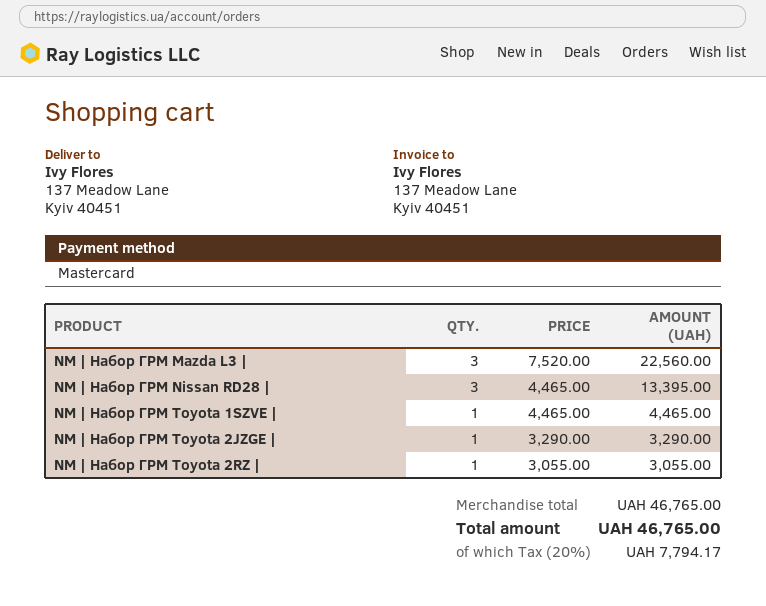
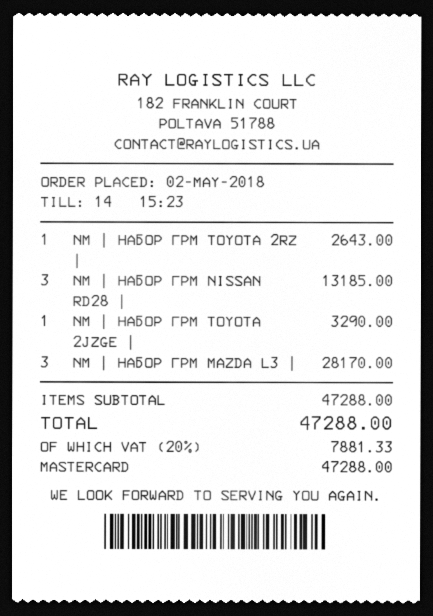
NM | Набор ГРМ Mazda L3 |: 3 for 22560.00 -> 3 for 28170.00
NM | Набор ГРМ Nissan RD28 |: 3 for 13395.00 -> 3 for 13185.00
NM | Набор ГРМ Toyota 1SZVE |: 1 for 4465.00 -> none
NM | Набор ГРМ Toyota 2RZ |: 1 for 3055.00 -> 1 for 2643.00
subtotal: 46765.00 -> 47288.00
tax: 20% = 7794.17 -> 20% = 7881.33
total: 46765.00 -> 47288.00

